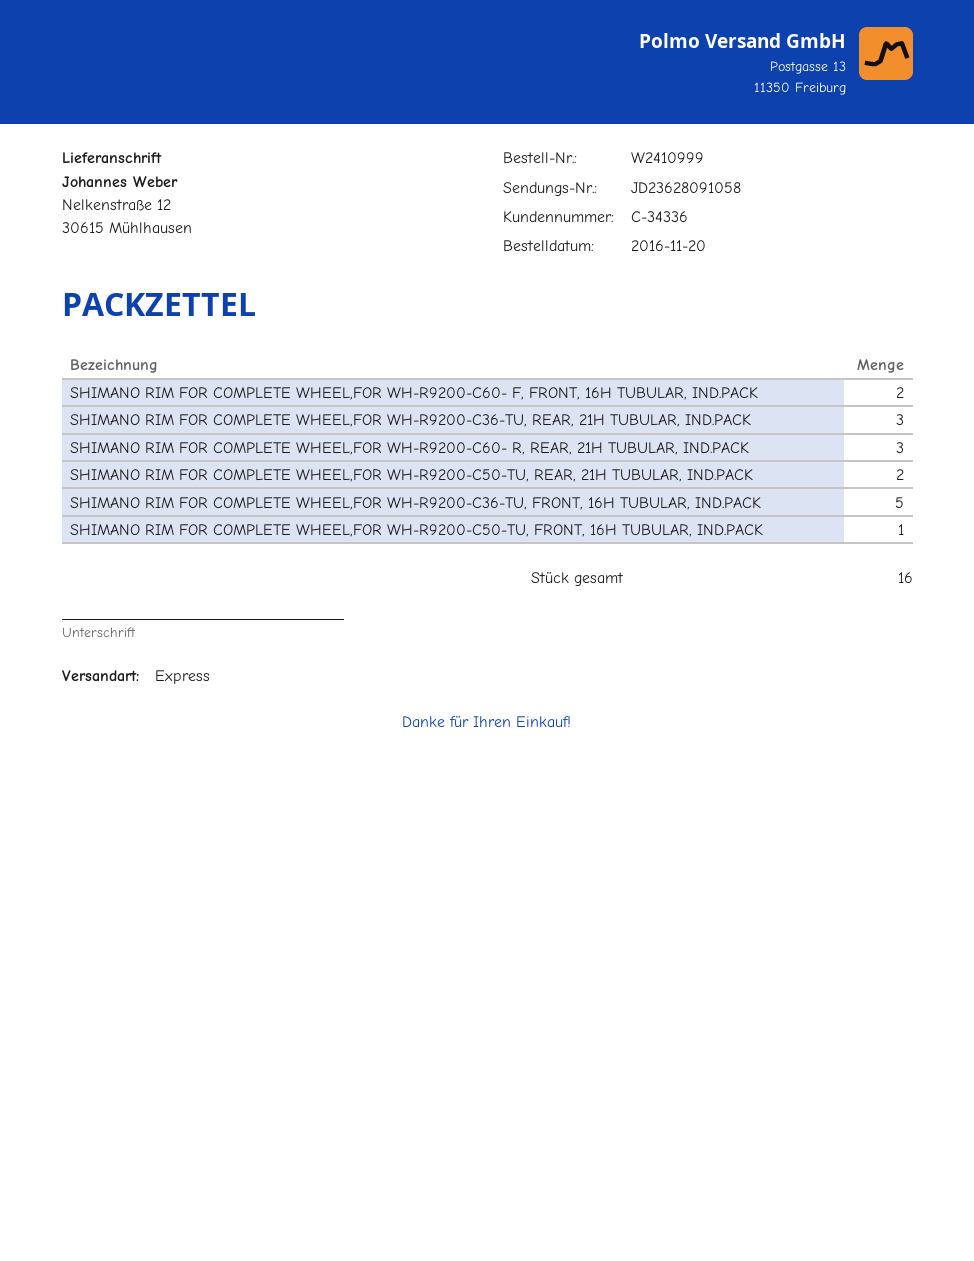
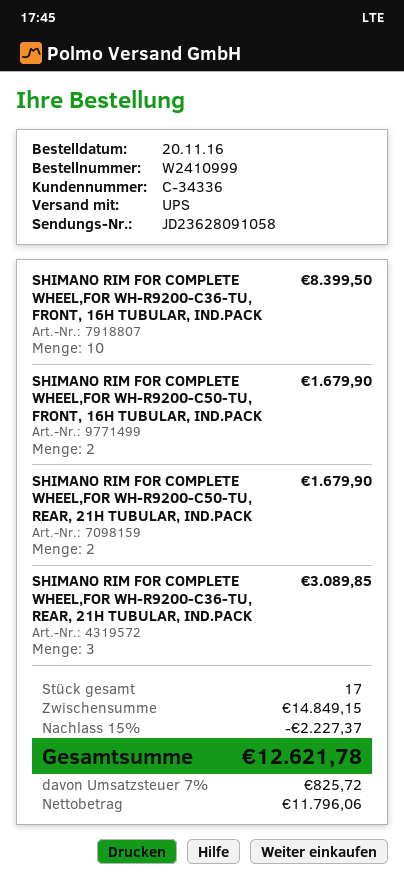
shipping method: express -> UPS
SHIMANO RIM FOR COMPLETE WHEEL,FOR WH-R9200-C60- F, FRONT, 16H TUBULAR, IND.PACK: 2 -> none
SHIMANO RIM FOR COMPLETE WHEEL,FOR WH-R9200-C60- R, REAR, 21H TUBULAR, IND.PACK: 3 -> none
SHIMANO RIM FOR COMPLETE WHEEL,FOR WH-R9200-C36-TU, FRONT, 16H TUBULAR, IND.PACK: 5 -> 10
SHIMANO RIM FOR COMPLETE WHEEL,FOR WH-R9200-C50-TU, FRONT, 16H TUBULAR, IND.PACK: 1 -> 2
total quantity: 16 -> 17

